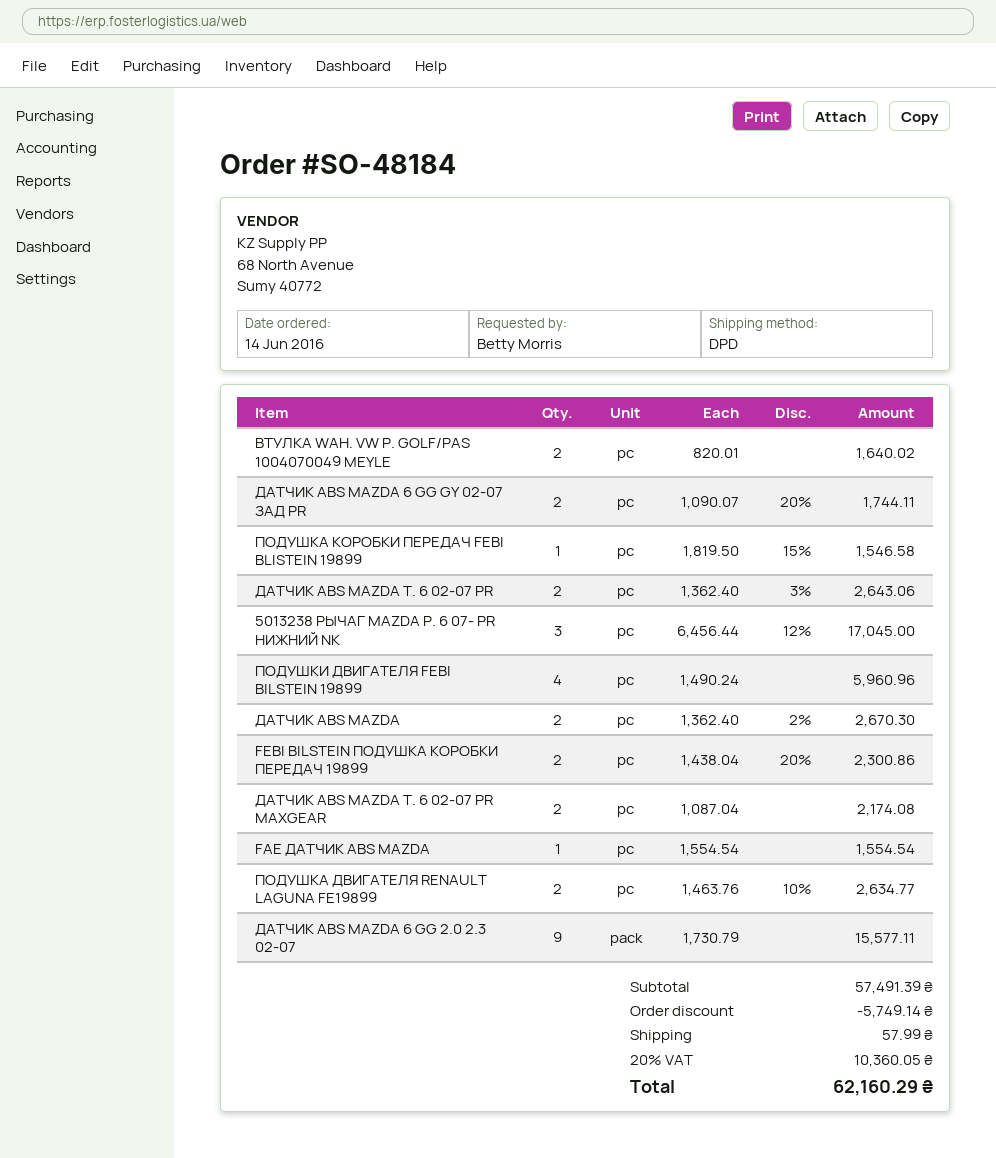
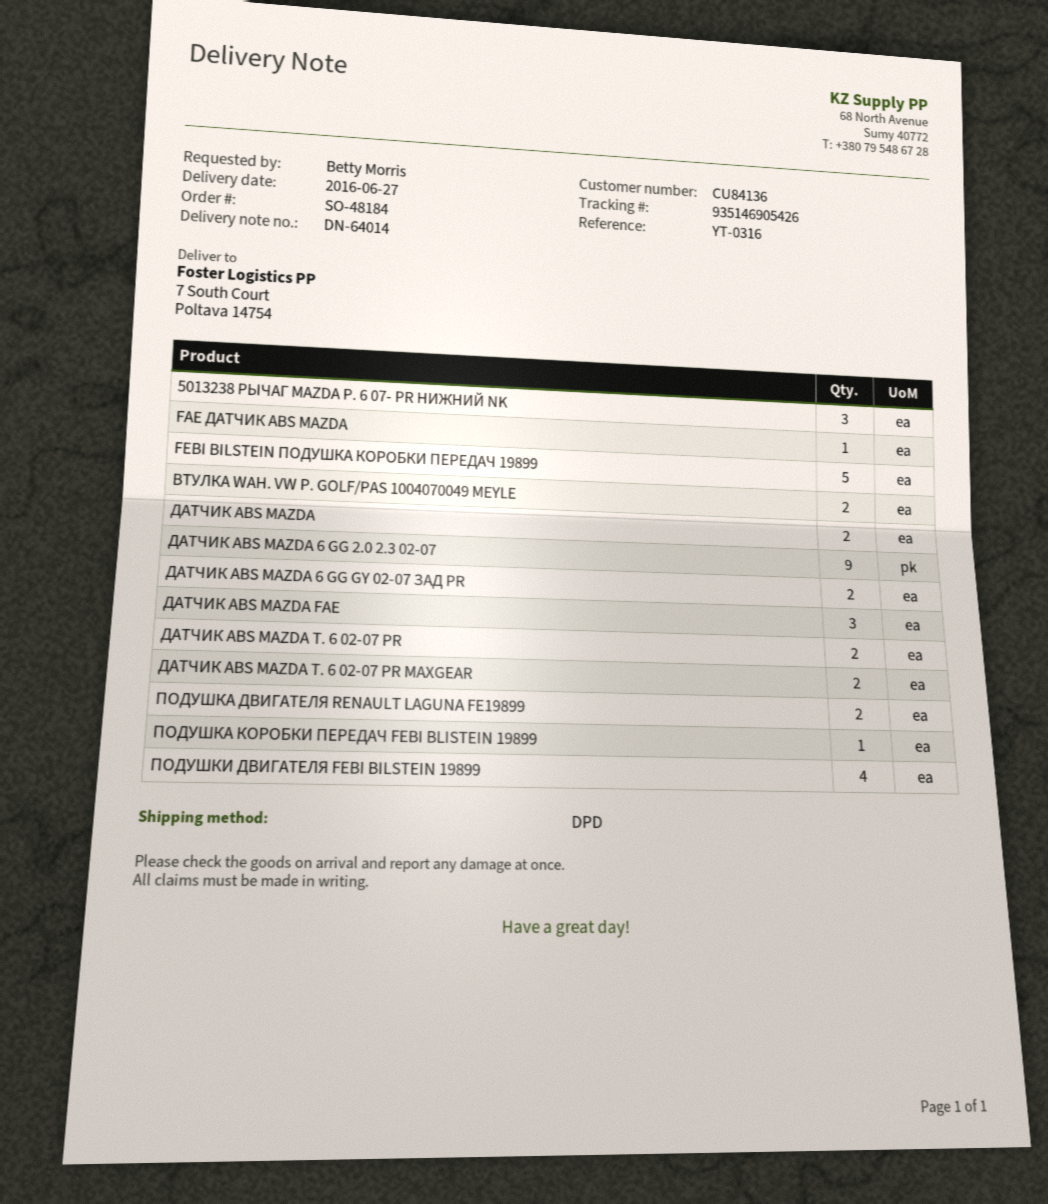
FEBI BILSTEIN ПОДУШКА КОРОБКИ ПЕРЕДАЧ 19899: 2 -> 5
ДАТЧИК ABS MAZDA FAE: none -> 3

